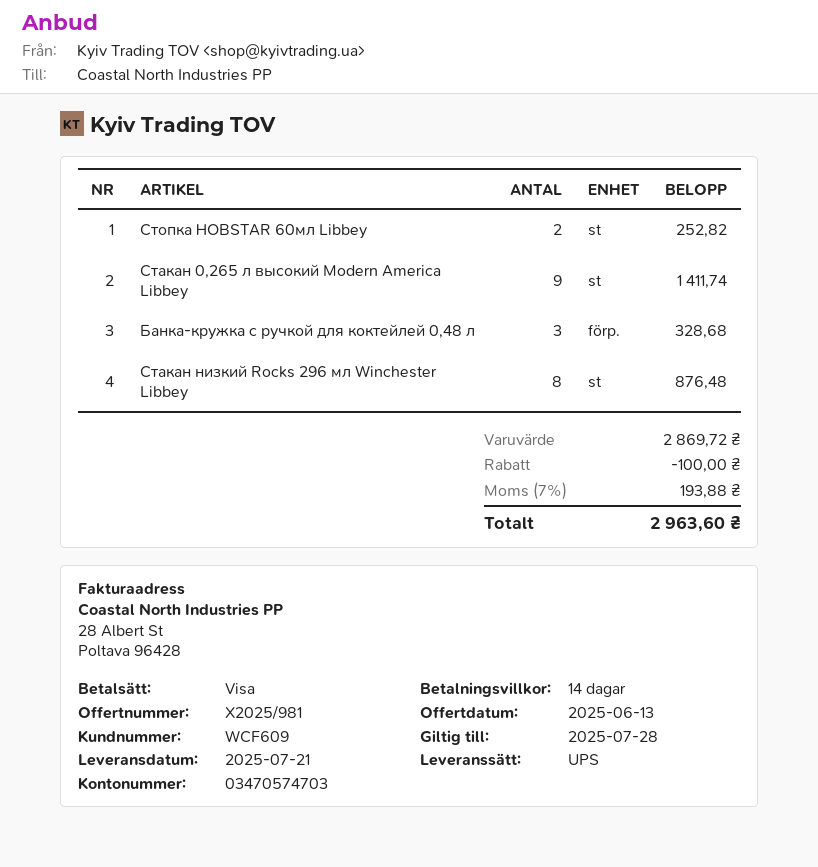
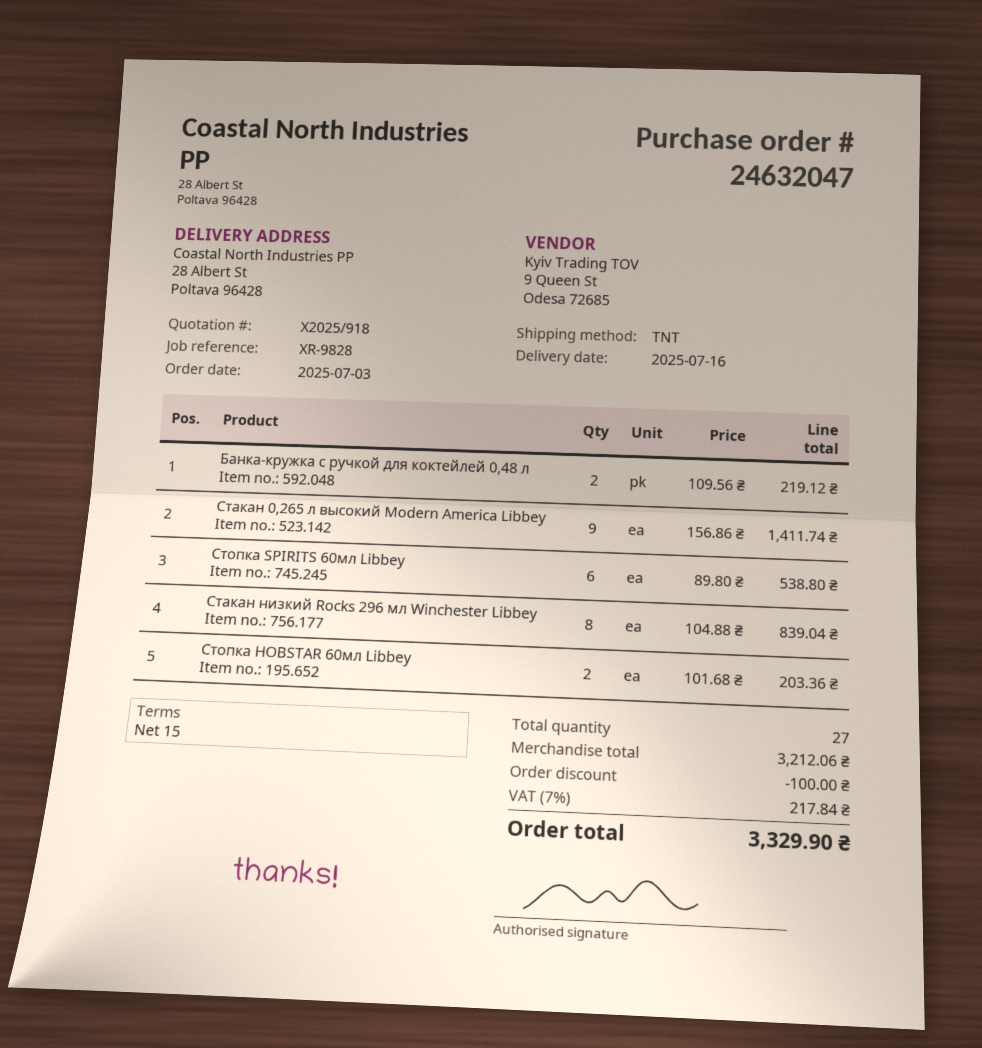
quote number: X2025/981 -> X2025/918
delivery date: 2025-07-21 -> 2025-07-16
payment terms: 14 days -> 15 days
shipping method: UPS -> TNT
Стопка HOBSTAR 60мл Libbey: 2 for 252.82 -> 2 for 203.36
Банка-кружка c ручкой для коктейлей 0,48 л: 3 for 328.68 -> 2 for 219.12
Стакан низкий Rocks 296 мл Winchester Libbey: 8 for 876.48 -> 8 for 839.04
Стопка SPIRITS 60мл Libbey: none -> 6 for 538.80
subtotal: 2869.72 -> 3212.06
tax: 7% = 193.88 -> 7% = 217.84
total: 2963.60 -> 3329.90

